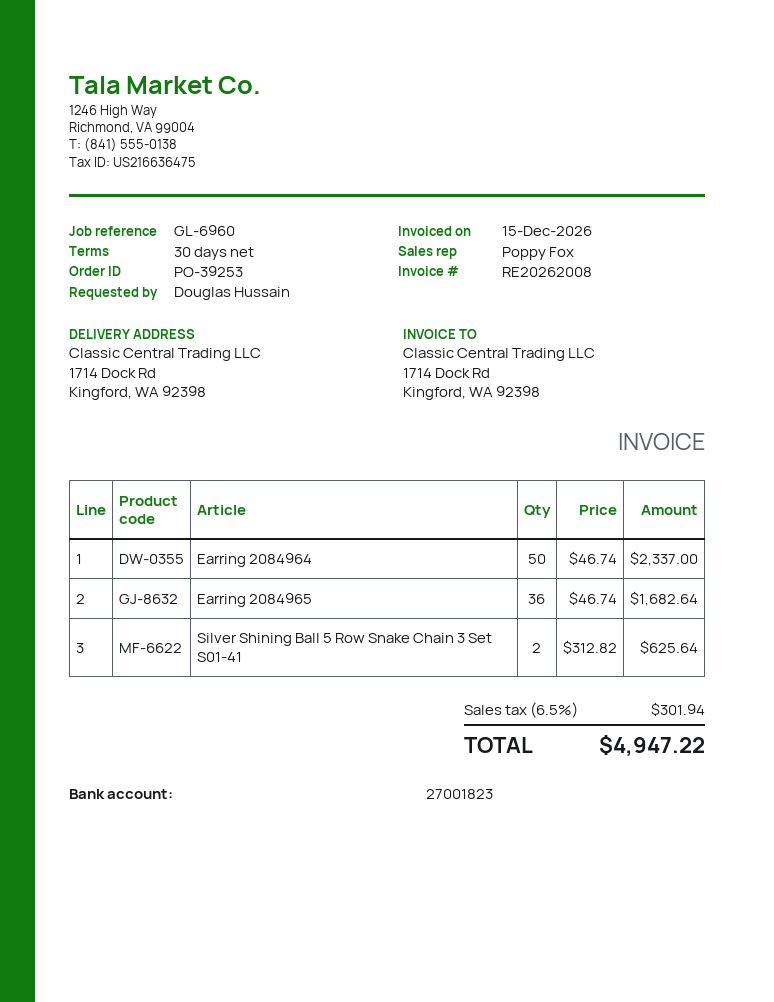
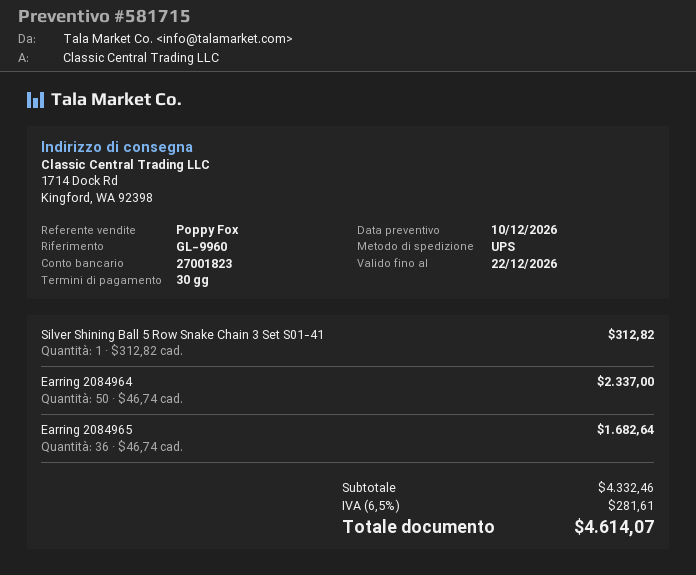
reference: GL-6960 -> GL-9960
Silver Shining Ball 5 Row Snake Chain 3 Set S01-41: 2 x 312.82 = 625.64 -> 1 x 312.82 = 312.82
tax: 6.5% = 301.94 -> 6.5% = 281.61
total: 4947.22 -> 4614.07

